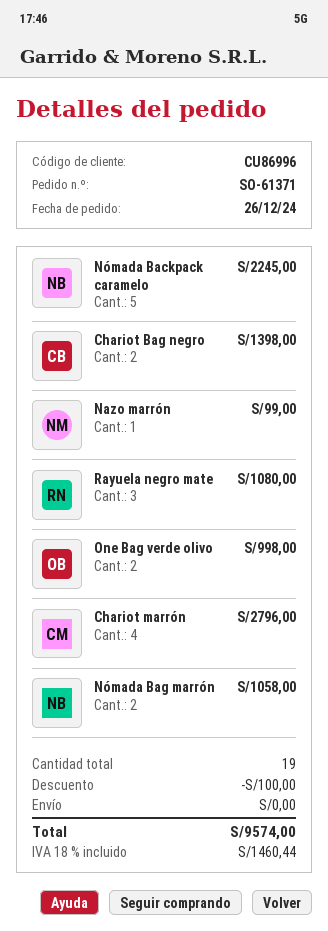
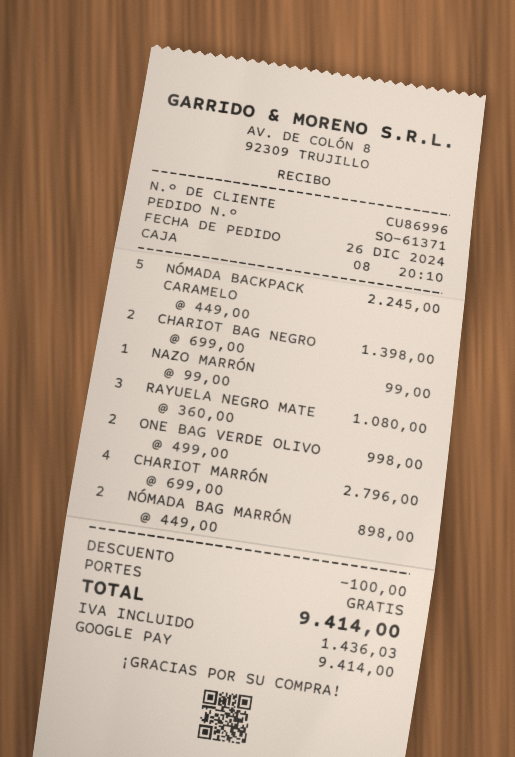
Nómada Bag marrón: 2 for 1058.00 -> 2 for 898.00
tax: 1460.44 -> 1436.03
total: 9574.00 -> 9414.00

